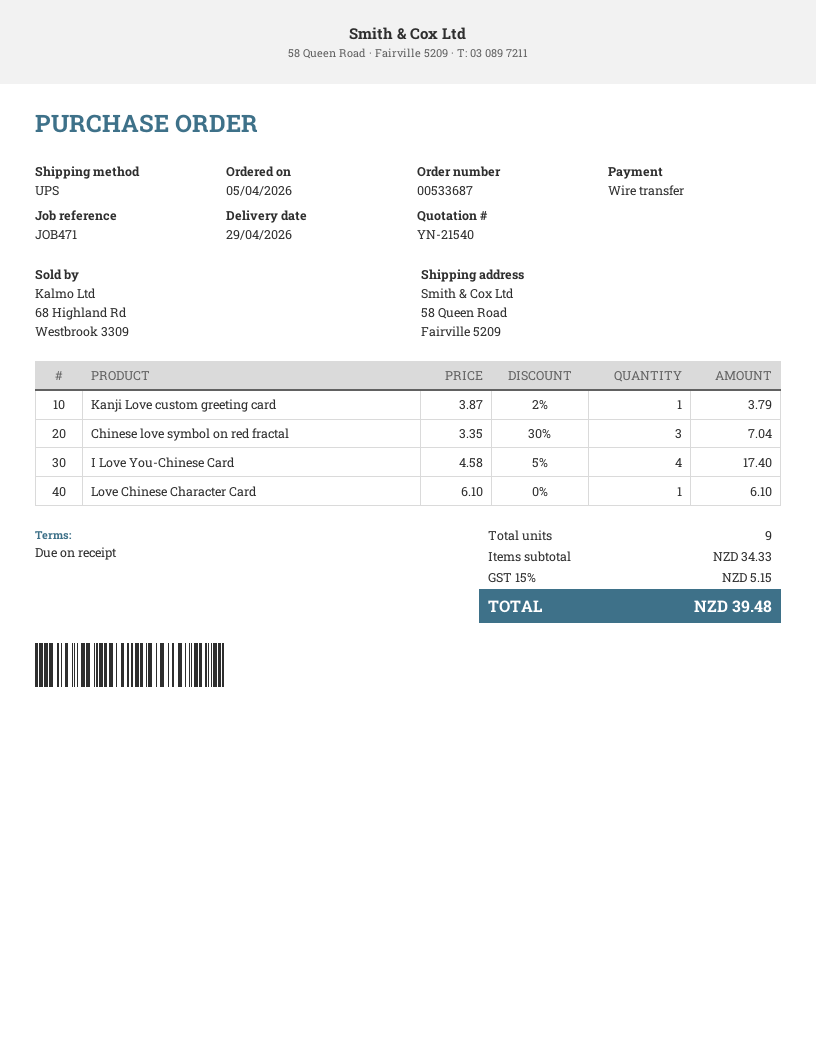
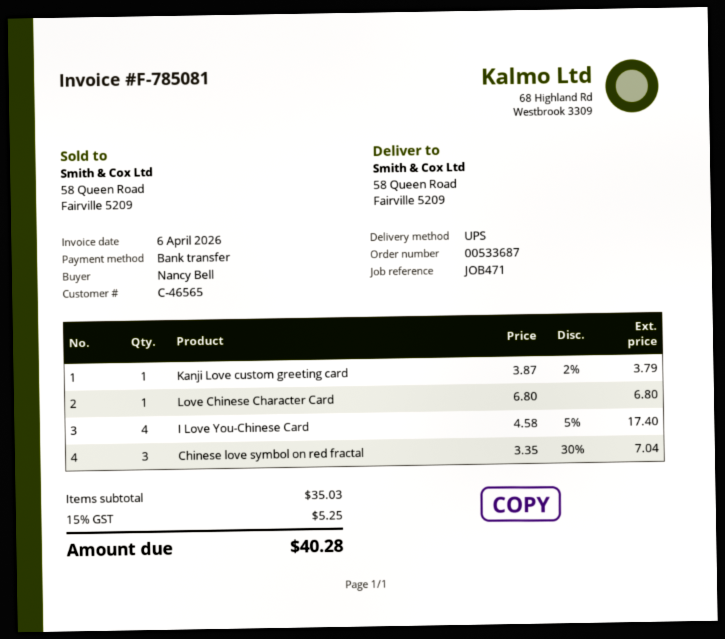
Love Chinese Character Card: 1 x 6.10 = 6.10 -> 1 x 6.80 = 6.80
subtotal: 34.33 -> 35.03
tax: 15% = 5.15 -> 15% = 5.25
total: 39.48 -> 40.28

